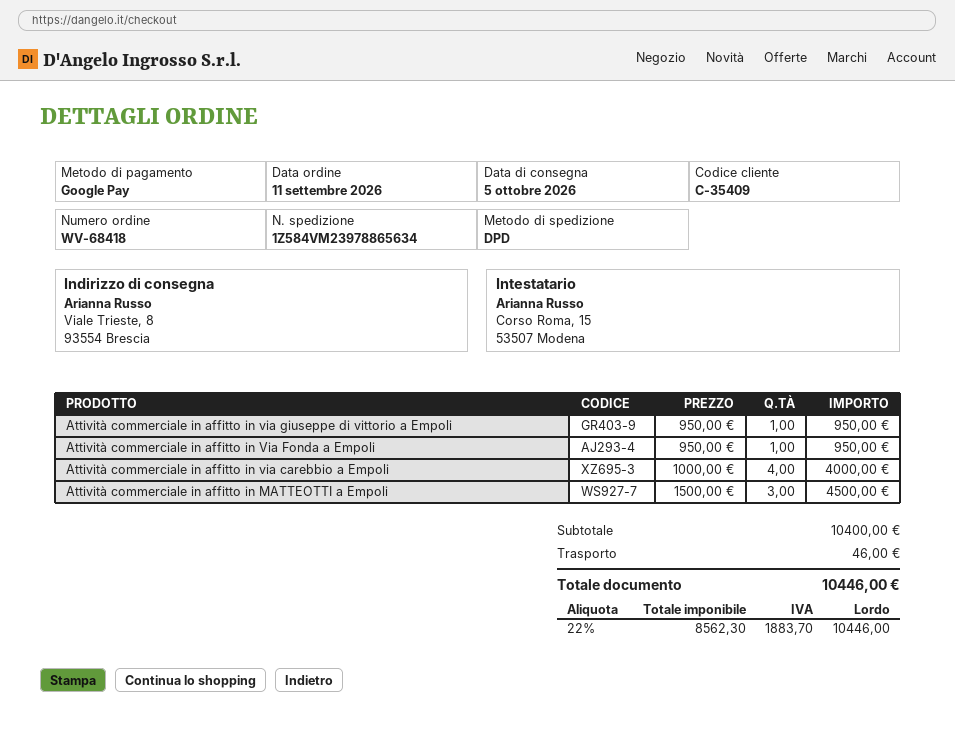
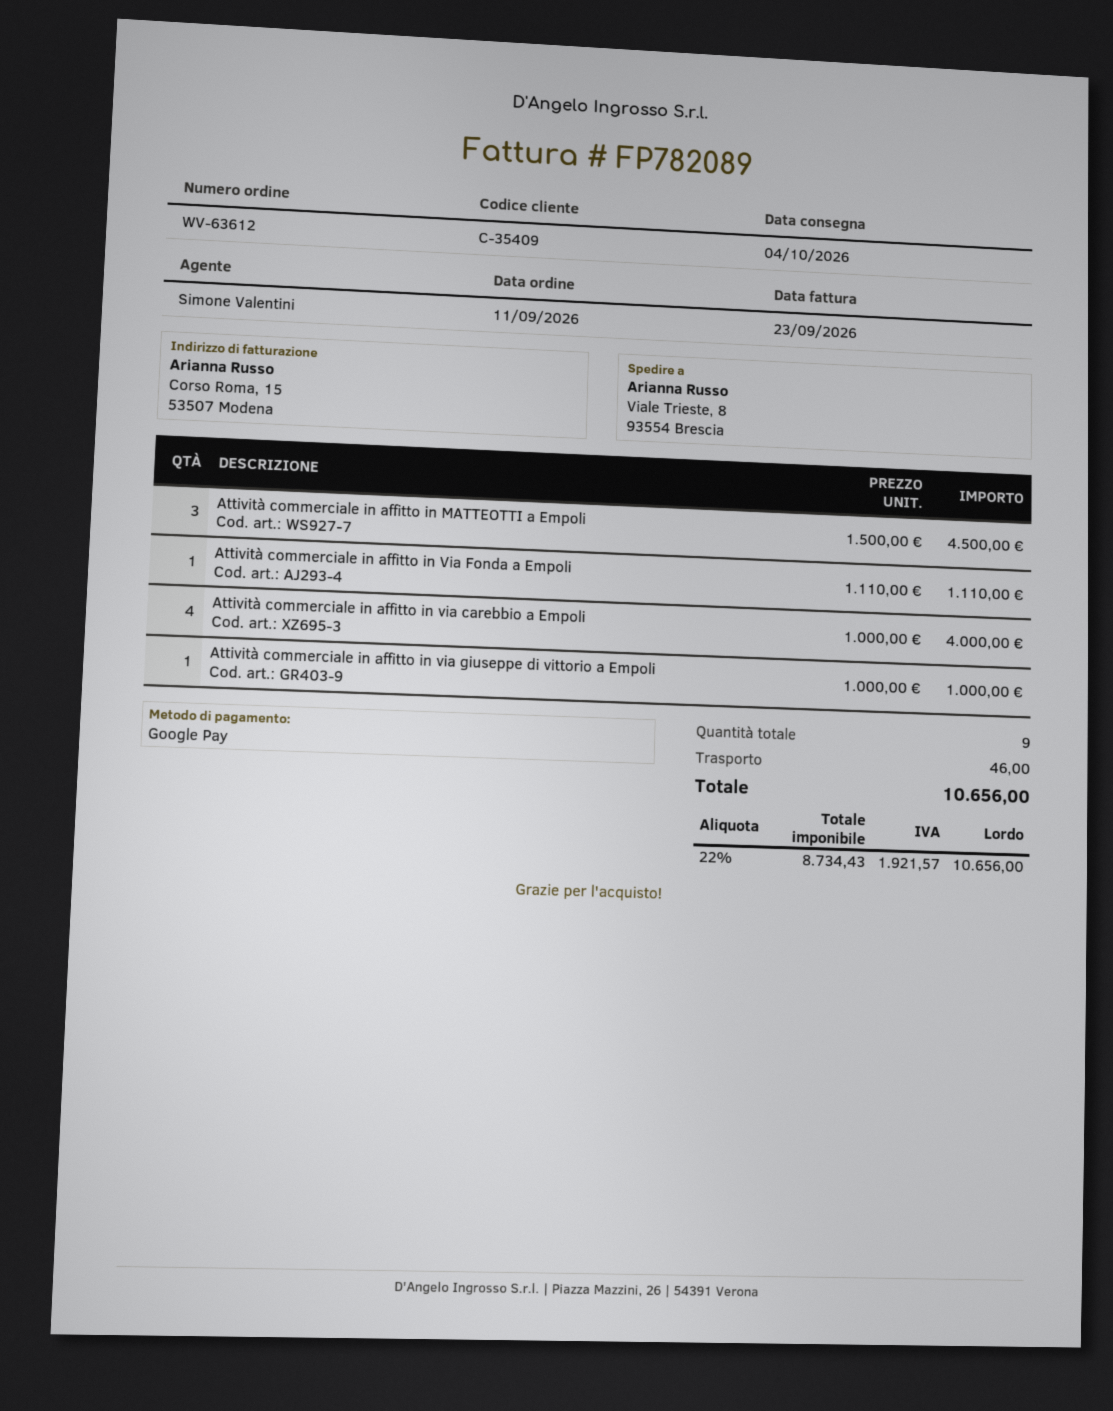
order number: WV-68418 -> WV-63612
delivery date: 2026-10-05 -> 2026-10-04
Attività commerciale in affitto in via giuseppe di vittorio a Empoli: 1 x 950.00 = 950.00 -> 1 x 1000.00 = 1000.00
Attività commerciale in affitto in Via Fonda a Empoli: 1 x 950.00 = 950.00 -> 1 x 1110.00 = 1110.00
net: 8562.30 -> 8734.43
tax: 22% = 1883.70 -> 22% = 1921.57
total: 10446.00 -> 10656.00

